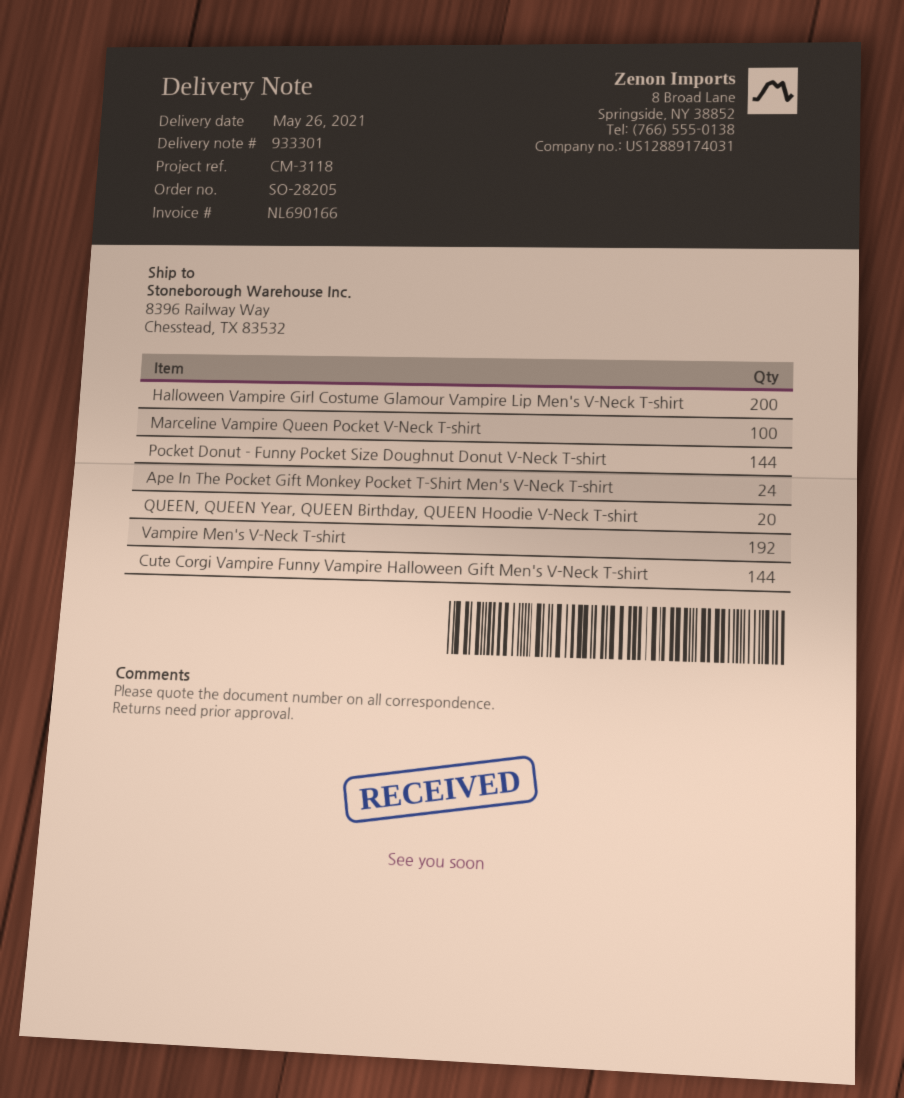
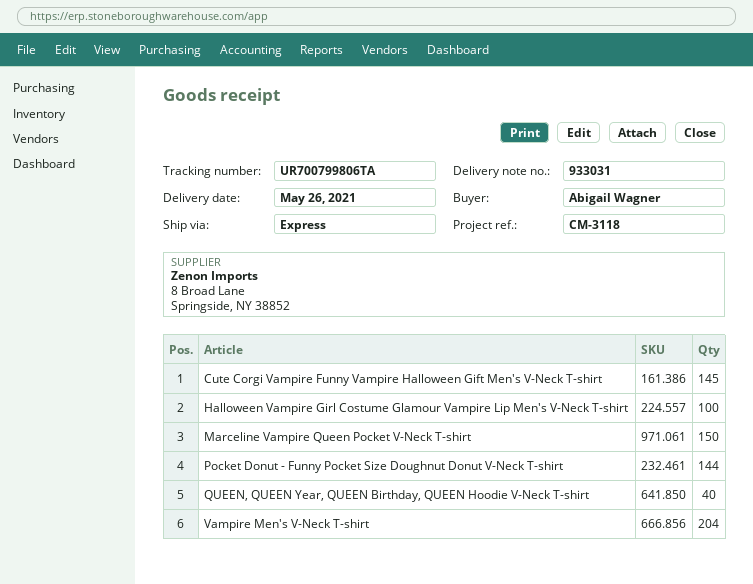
delivery note number: 933301 -> 933031
Halloween Vampire Girl Costume Glamour Vampire Lip Men's V-Neck T-shirt: 200 -> 100
Marceline Vampire Queen Pocket V-Neck T-shirt: 100 -> 150
Ape In The Pocket Gift Monkey Pocket T-Shirt Men's V-Neck T-shirt: 24 -> none
QUEEN, QUEEN Year, QUEEN Birthday, QUEEN Hoodie V-Neck T-shirt: 20 -> 40
Vampire Men's V-Neck T-shirt: 192 -> 204
Cute Corgi Vampire Funny Vampire Halloween Gift Men's V-Neck T-shirt: 144 -> 145

